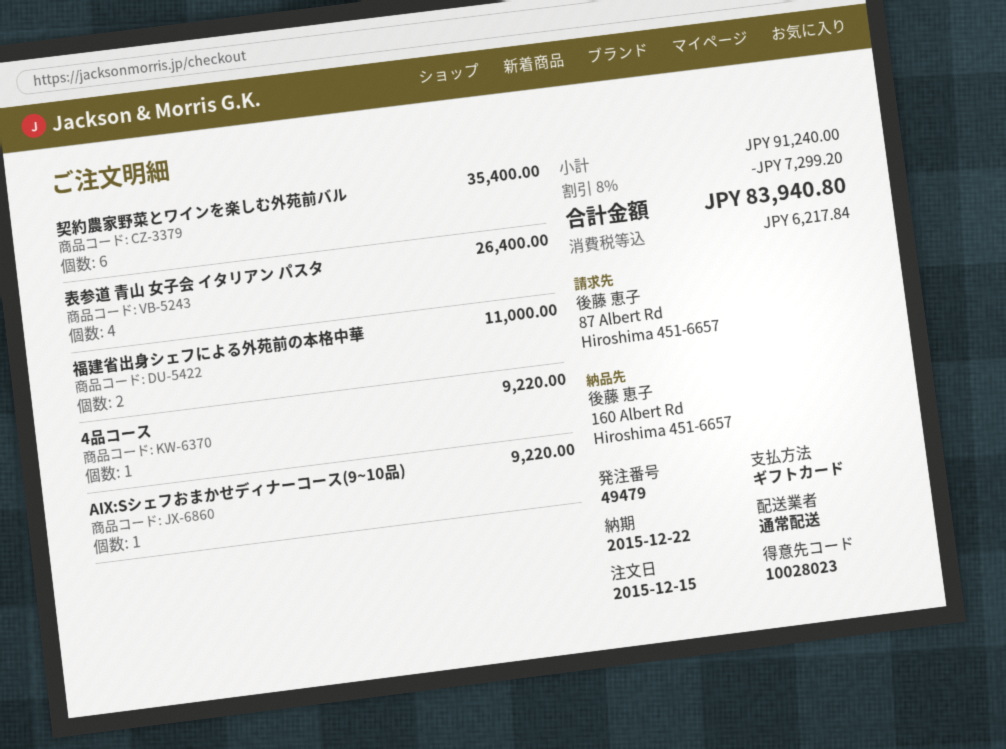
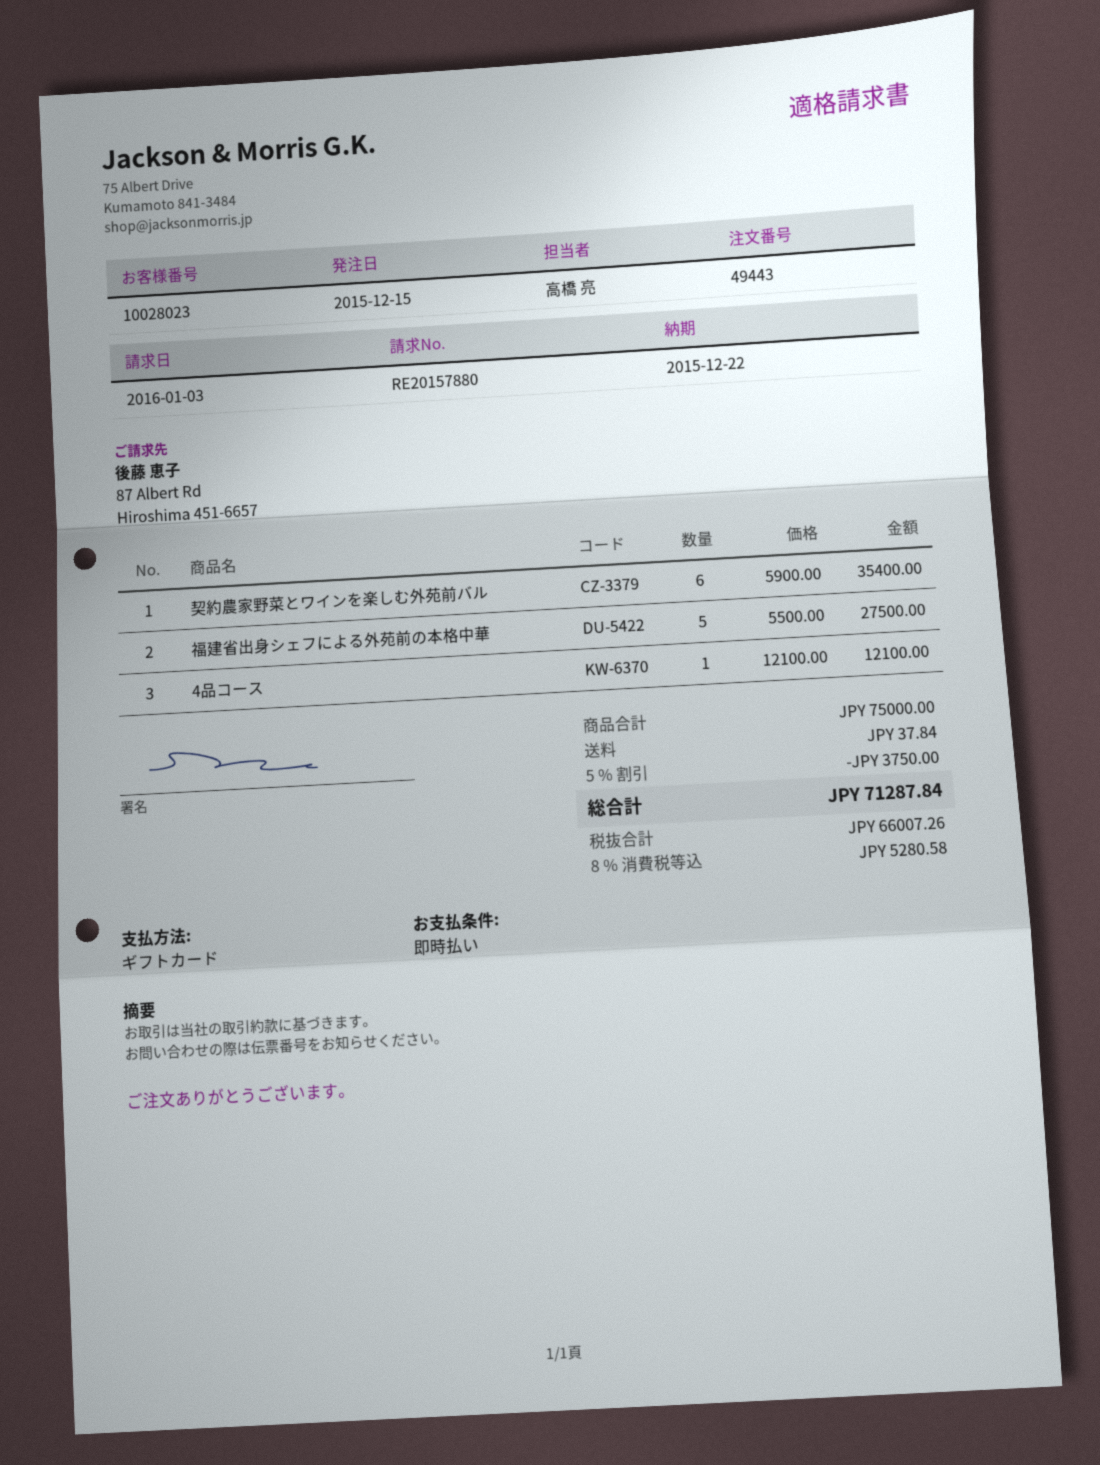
order number: 49479 -> 49443
表参道 青山 女子会 イタリアン パスタ: 4 for 26400.00 -> none
福建省出身シェフによる外苑前の本格中華: 2 for 11000.00 -> 5 for 27500.00
4品コース: 1 for 9220.00 -> 1 for 12100.00
AIX:Sシェフおまかせディナーコース(9~10品): 1 for 9220.00 -> none
subtotal: 91240.00 -> 75000.00
discount: 8% = 7299.20 -> 5% = 3750.00
shipping: none -> 37.84
tax: 6217.84 -> 5280.58
total: 83940.80 -> 71287.84

